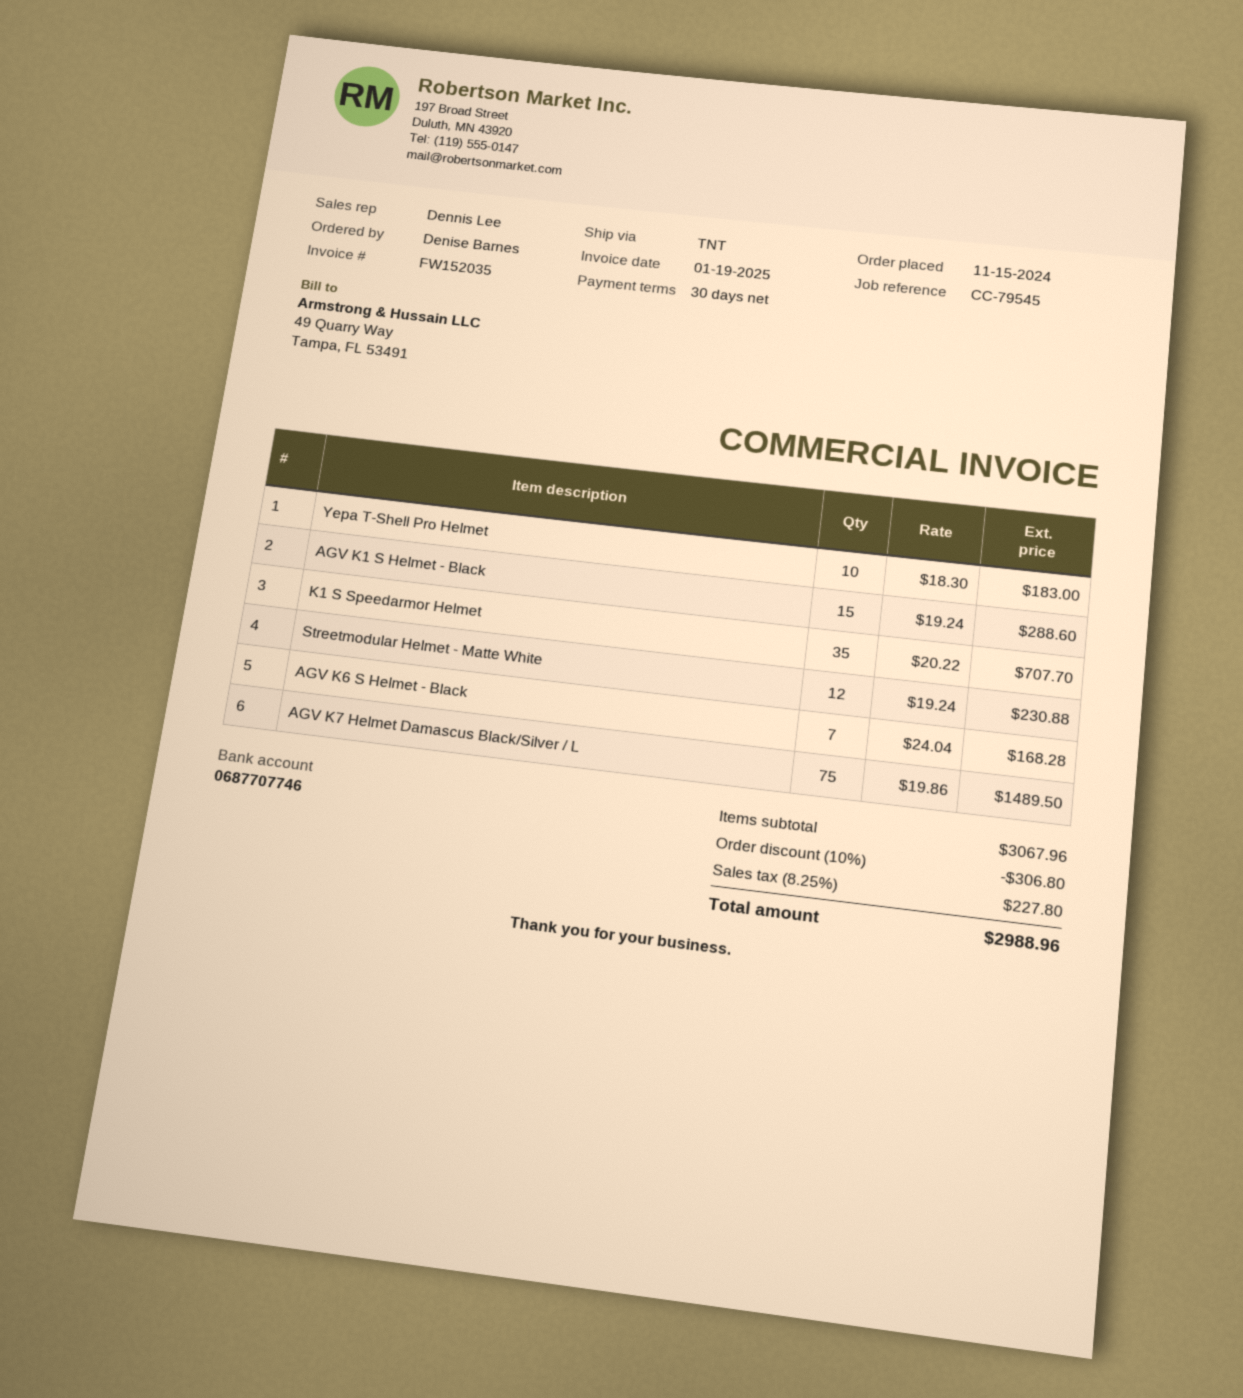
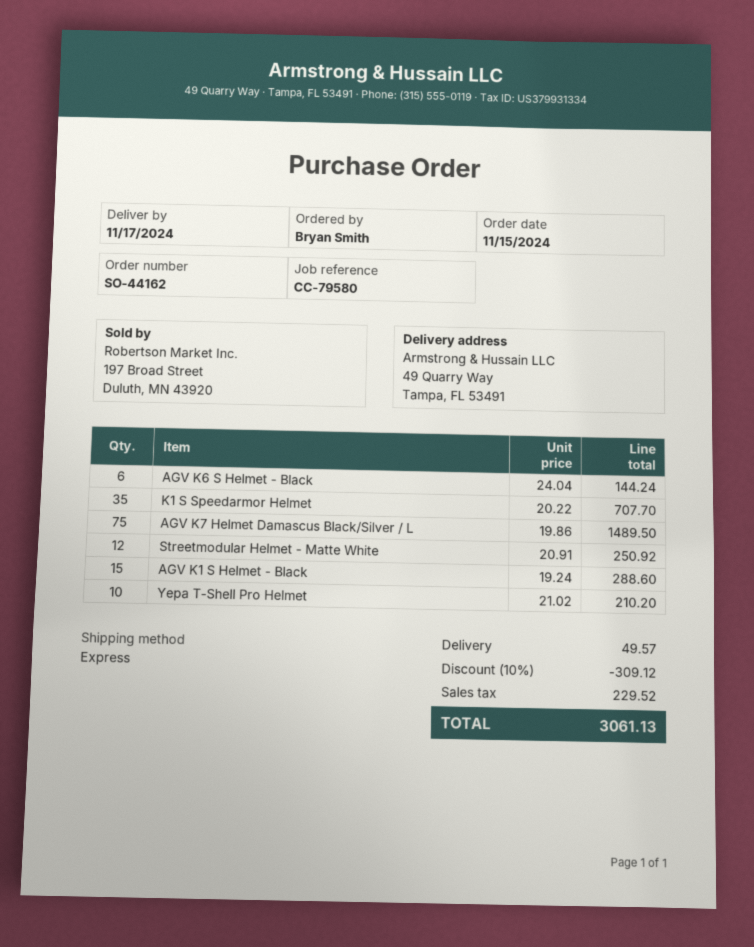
reference: CC-79545 -> CC-79580
ordered by: Denise Barnes -> Bryan Smith
shipping method: TNT -> express
Yepa T-Shell Pro Helmet: 10 x 18.30 = 183.00 -> 10 x 21.02 = 210.20
Streetmodular Helmet - Matte White: 12 x 19.24 = 230.88 -> 12 x 20.91 = 250.92
AGV K6 S Helmet - Black: 7 x 24.04 = 168.28 -> 6 x 24.04 = 144.24
discount: 10% = 306.80 -> 10% = 309.12
shipping: none -> 49.57
tax: 227.80 -> 229.52
total: 2988.96 -> 3061.13

